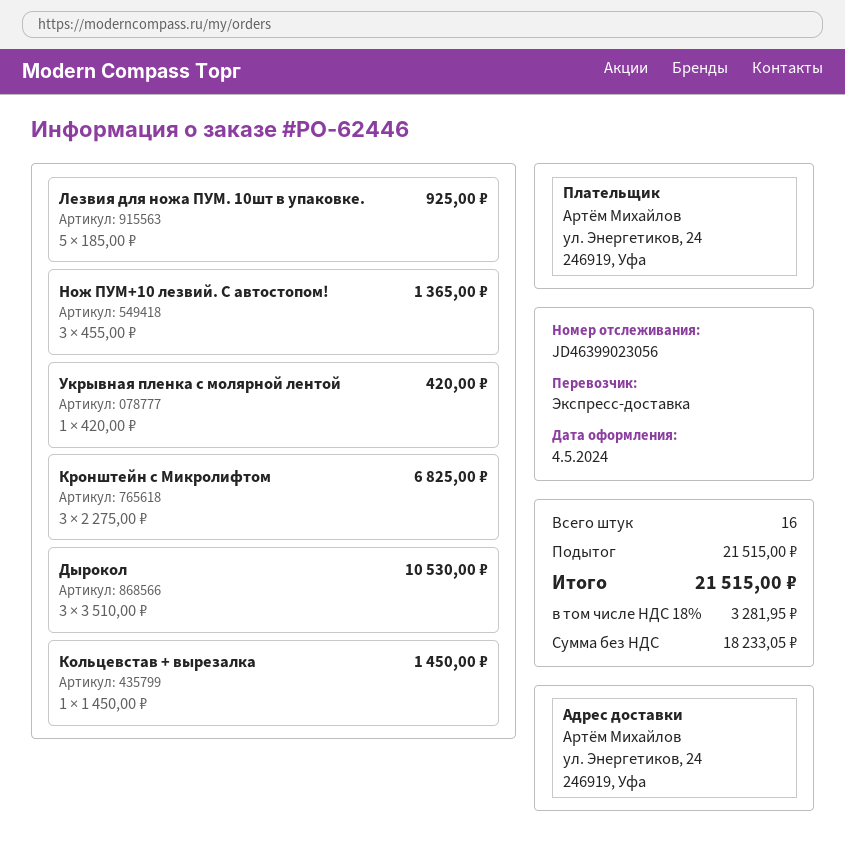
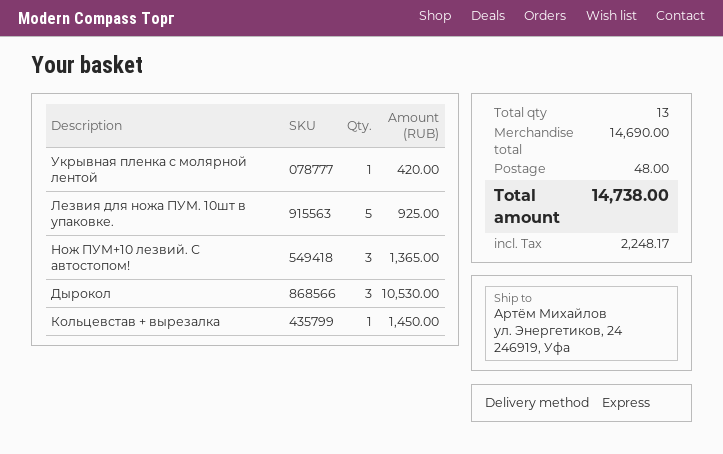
Кронштейн с Микролифтом: 3 for 6825.00 -> none
total quantity: 16 -> 13
subtotal: 21515.00 -> 14690.00
shipping: none -> 48.00
tax: 3281.95 -> 2248.17
total: 21515.00 -> 14738.00

